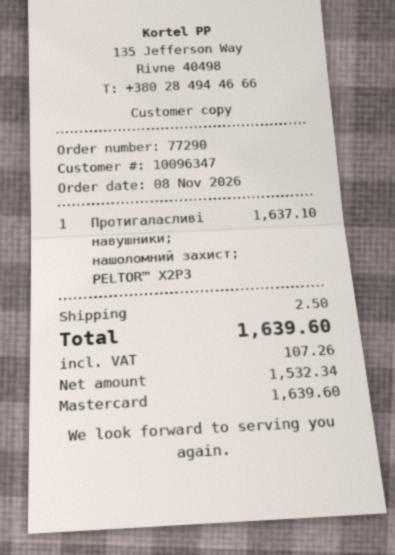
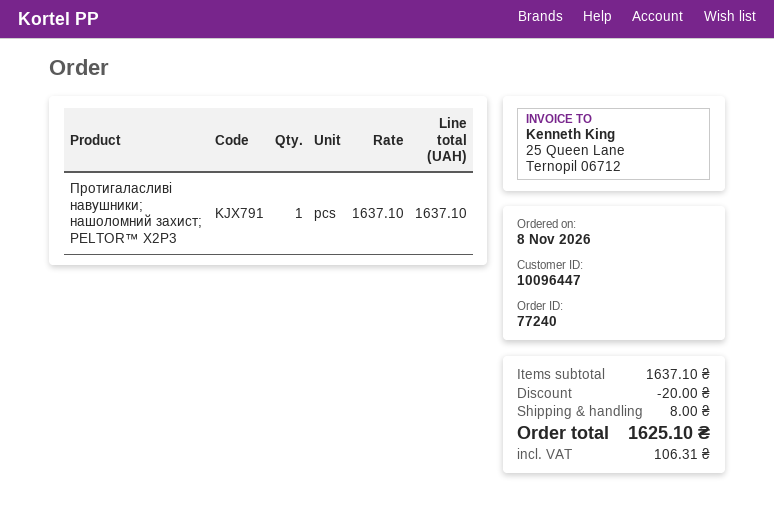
order number: 77290 -> 77240
customer number: 10096347 -> 10096447
discount: none -> 20.00
shipping: 2.50 -> 8.00
tax: 107.26 -> 106.31
total: 1639.60 -> 1625.10

